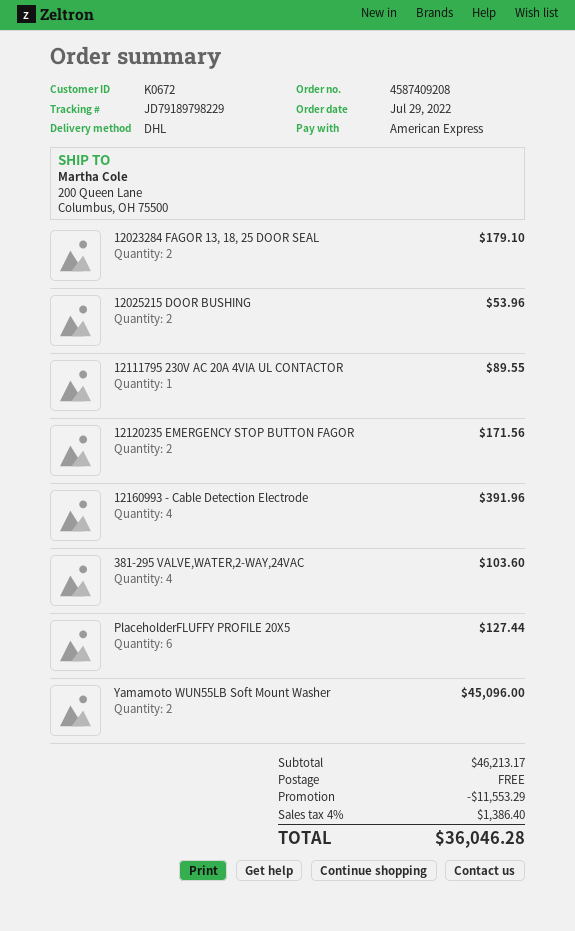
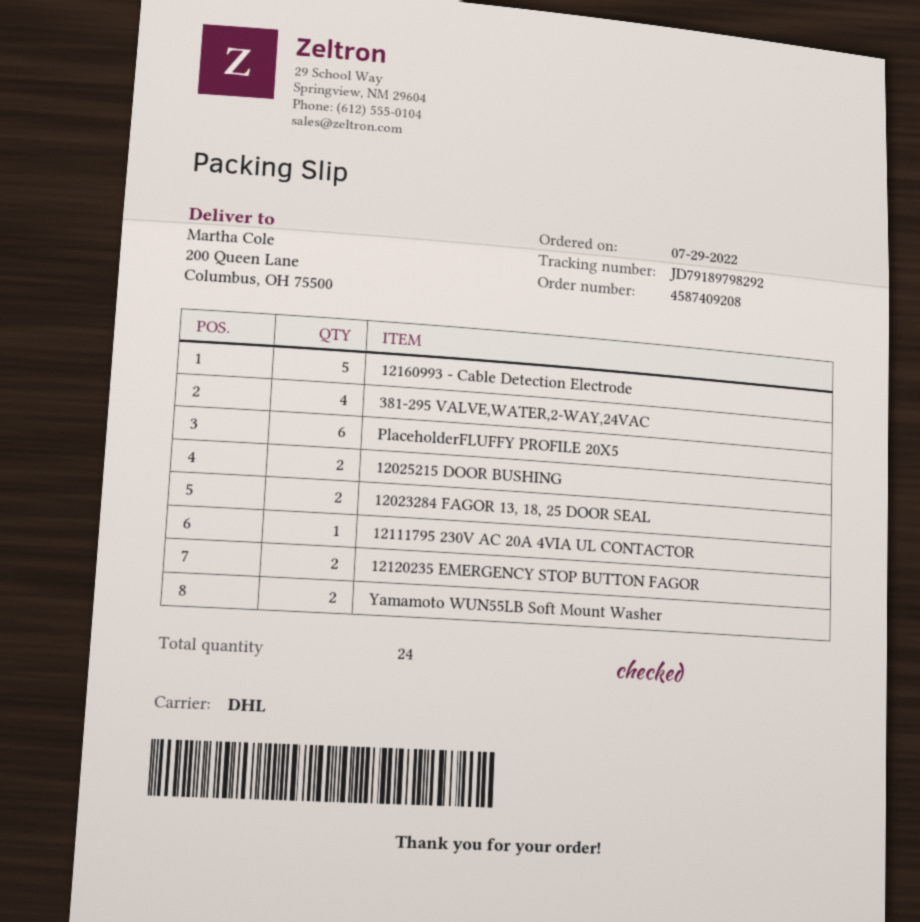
tracking number: JD79189798229 -> JD79189798292
12160993 - Cable Detection Electrode: 4 -> 5

